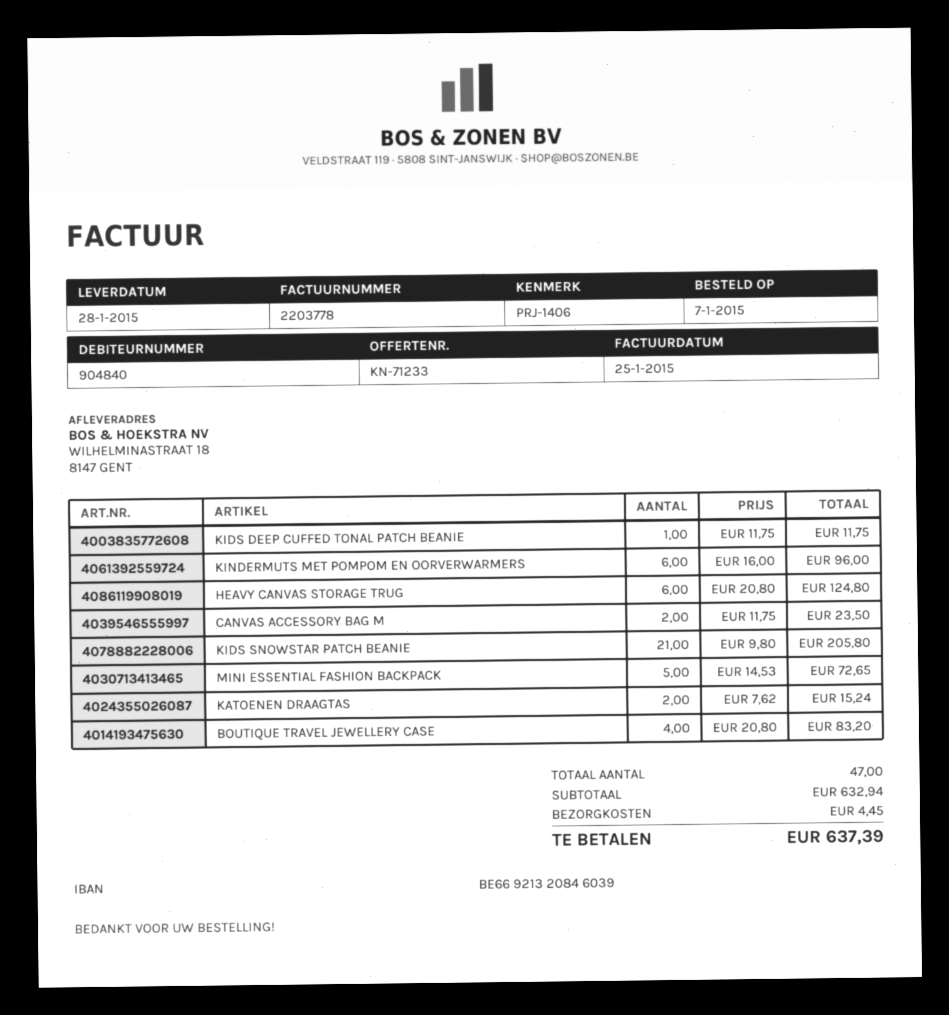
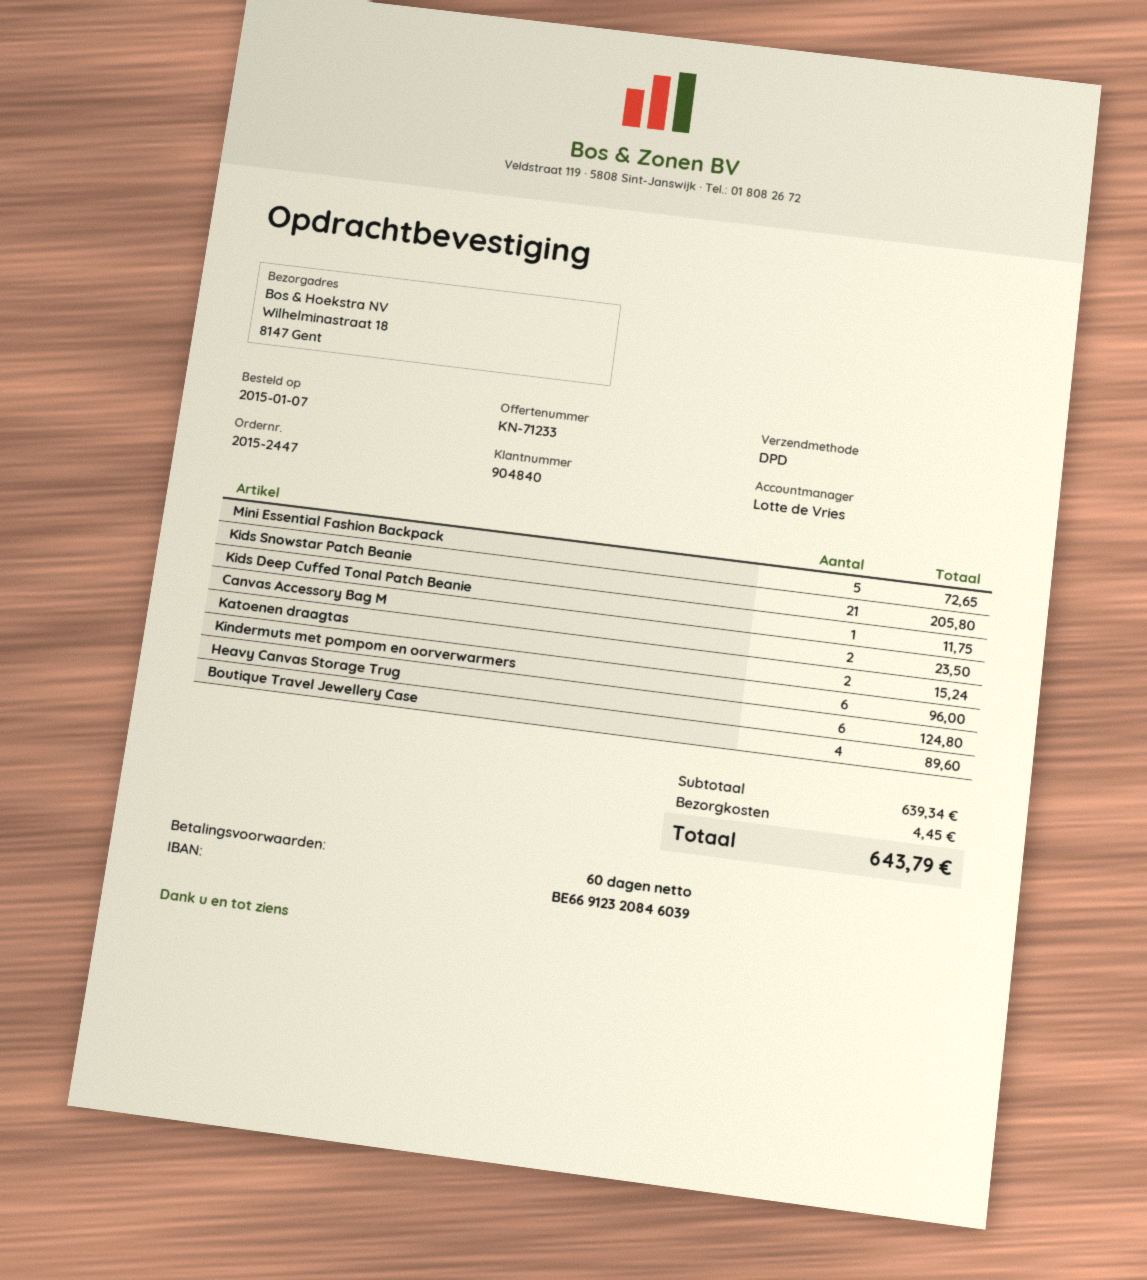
bank account: BE66921320846039 -> BE66912320846039
BOUTIQUE TRAVEL JEWELLERY CASE: 4 for 83.20 -> 4 for 89.60
subtotal: 632.94 -> 639.34
total: 637.39 -> 643.79

